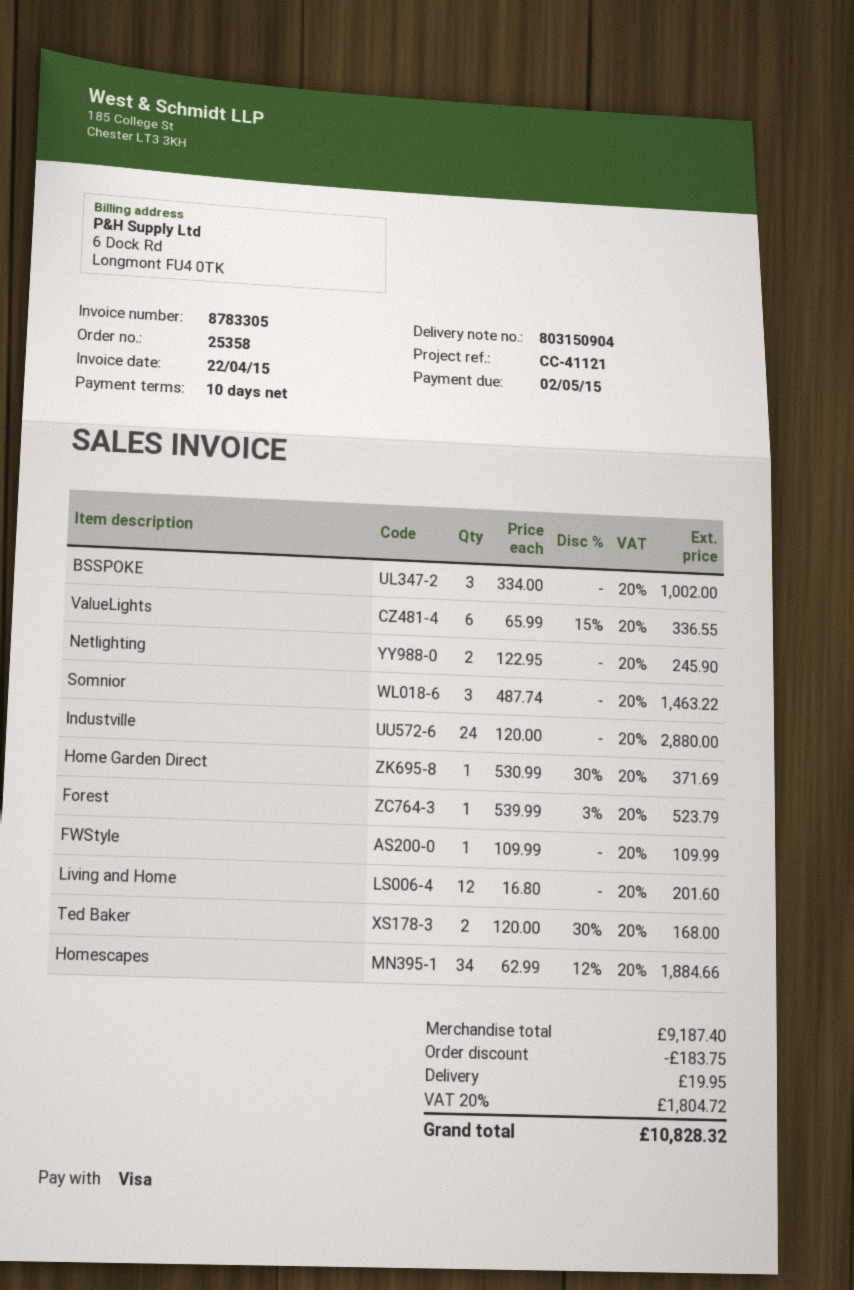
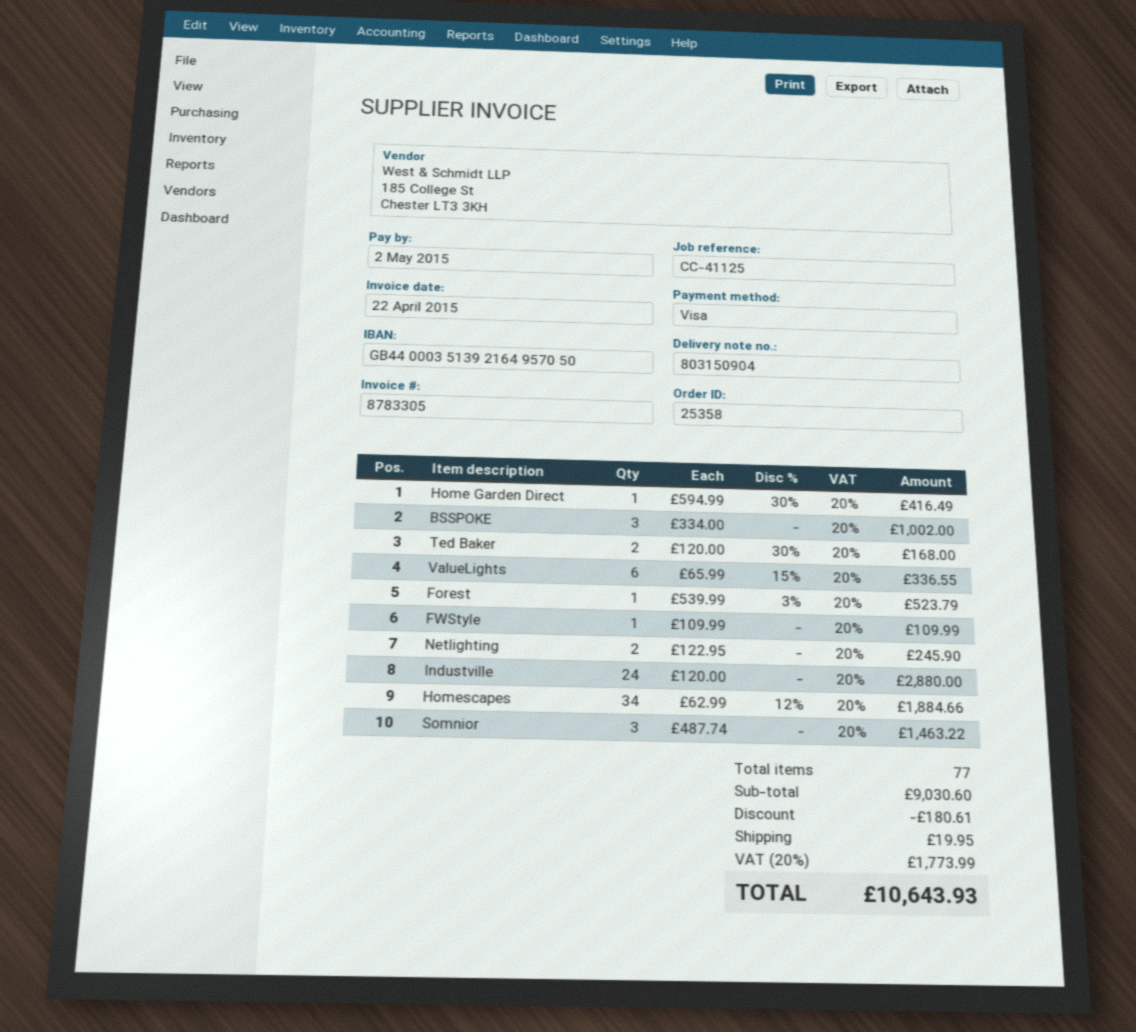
reference: CC-41121 -> CC-41125
Home Garden Direct: 1 x 530.99 - 30% = 371.69 -> 1 x 594.99 - 30% = 416.49
Living and Home: 12 x 16.80 = 201.60 -> none
subtotal: 9187.40 -> 9030.60
discount: 183.75 -> 180.61
tax: 20% = 1804.72 -> 20% = 1773.99
total: 10828.32 -> 10643.93

